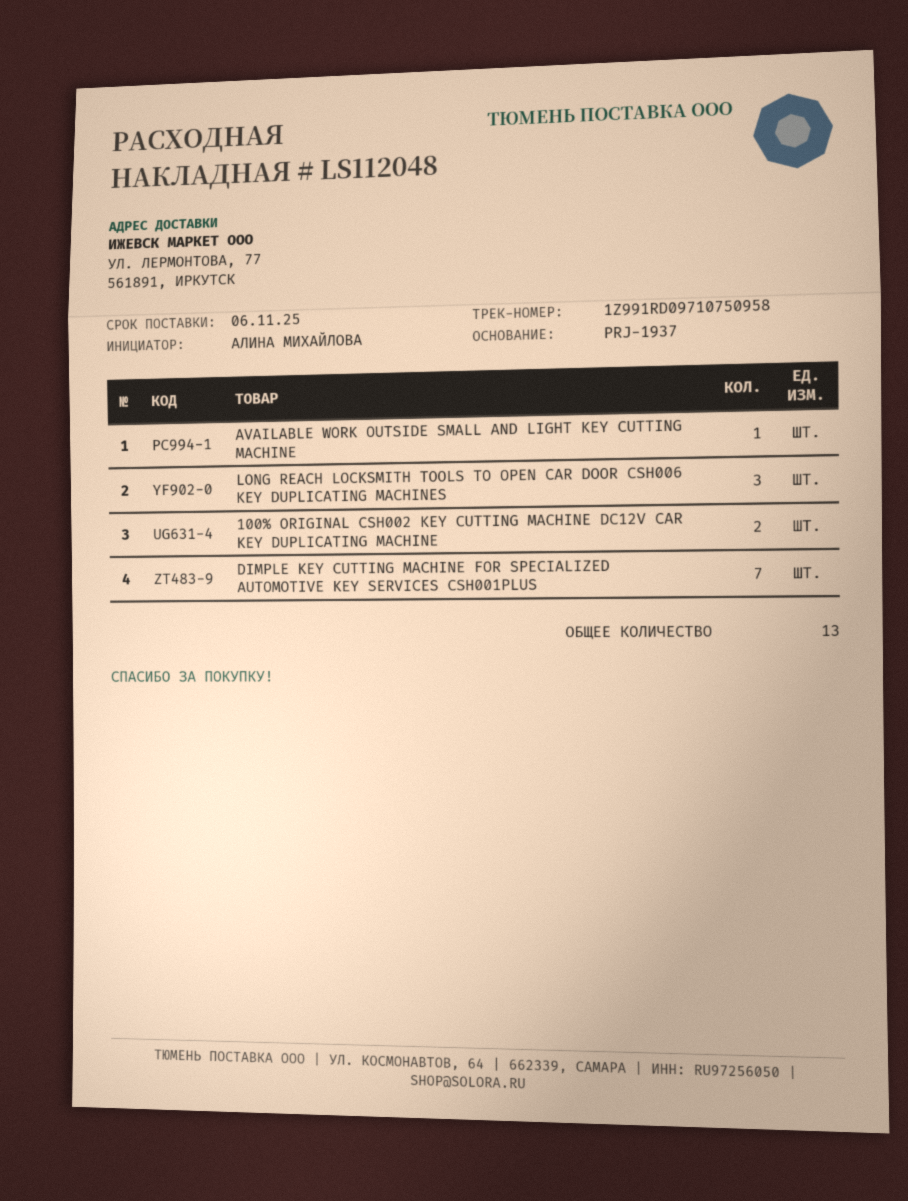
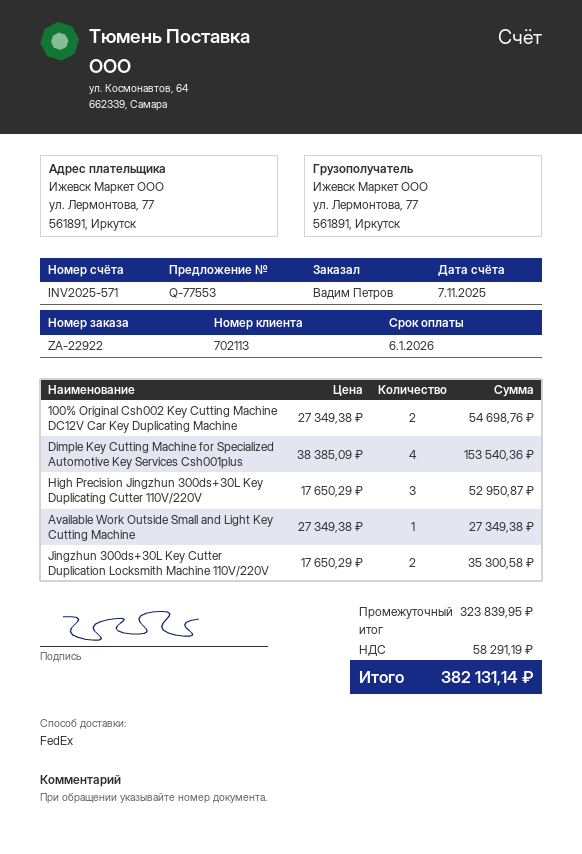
ordered by: АЛИНА МИХАЙЛОВА -> Вадим Петров
LONG REACH LOCKSMITH TOOLS TO OPEN CAR DOOR CSH006 KEY DUPLICATING MACHINES: 3 -> none
DIMPLE KEY CUTTING MACHINE FOR SPECIALIZED AUTOMOTIVE KEY SERVICES CSH001PLUS: 7 -> 4
High Precision Jingzhun 300ds+30L Key Duplicating Cutter 110V/220V: none -> 3
Jingzhun 300ds+30L Key Cutter Duplication Locksmith Machine 110V/220V: none -> 2

